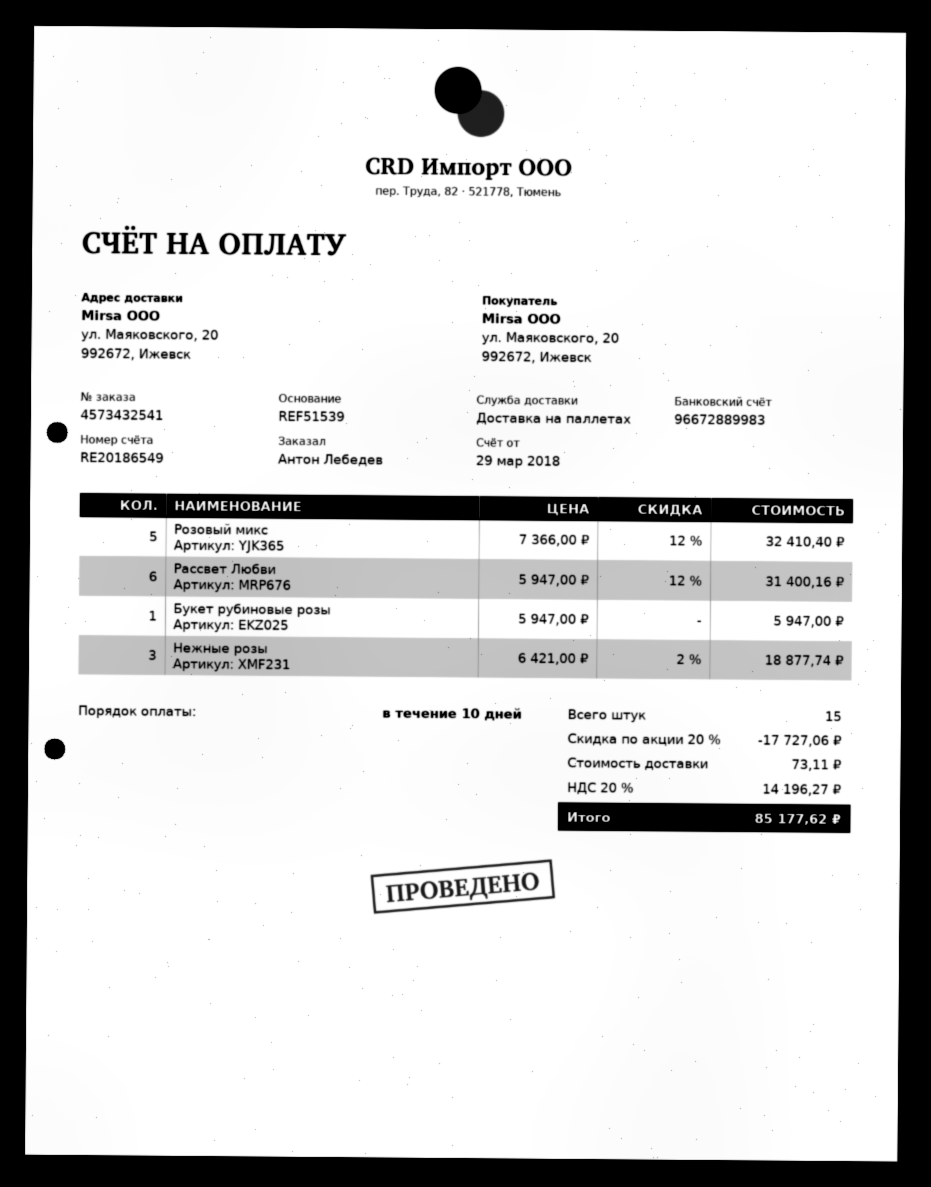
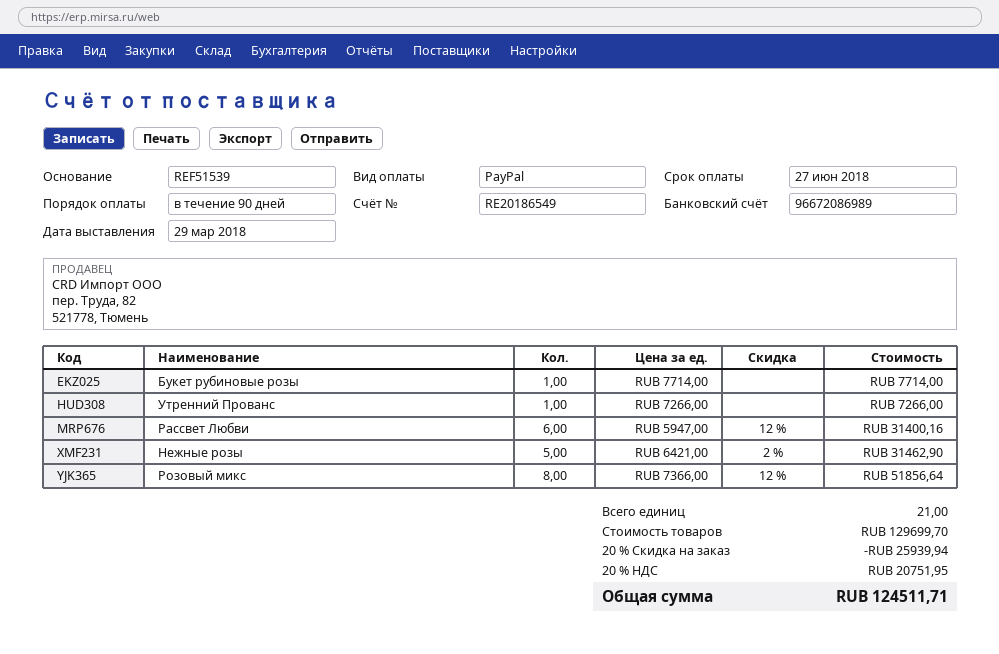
payment terms: 10 days -> 90 days
bank account: 96672889983 -> 96672086989
Розовый микс: 5 x 7366.00 - 12% = 32410.40 -> 8 x 7366.00 - 12% = 51856.64
Букет рубиновые розы: 1 x 5947.00 = 5947.00 -> 1 x 7714.00 = 7714.00
Нежные розы: 3 x 6421.00 - 2% = 18877.74 -> 5 x 6421.00 - 2% = 31462.90
Утренний Прованс: none -> 1 x 7266.00 = 7266.00
total quantity: 15 -> 21
discount: 20% = 17727.06 -> 20% = 25939.94
shipping: 73.11 -> none
tax: 20% = 14196.27 -> 20% = 20751.95
total: 85177.62 -> 124511.71

